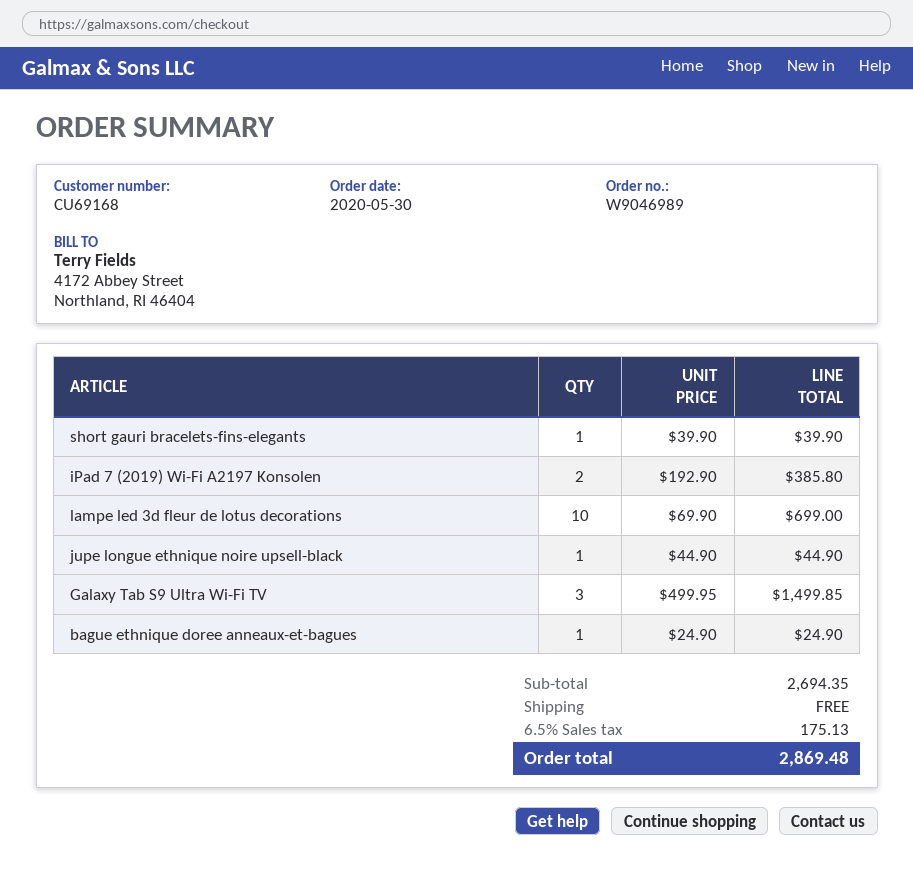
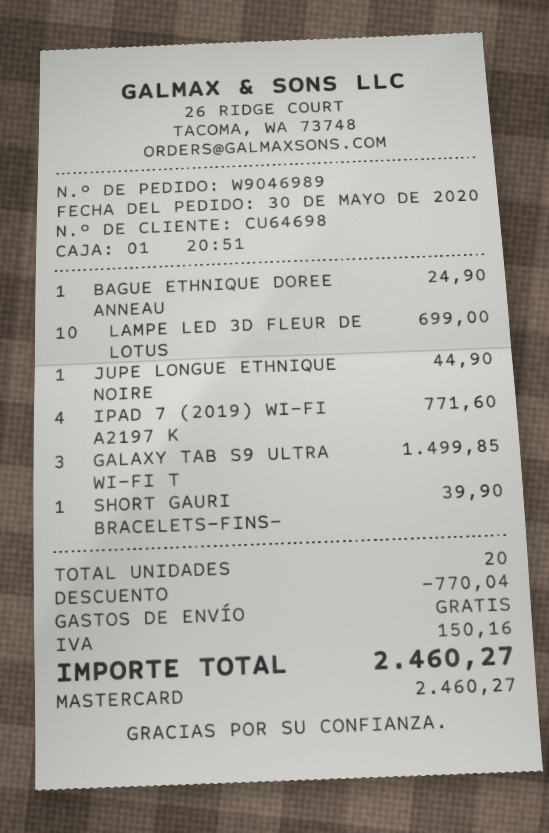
customer number: CU69168 -> CU64698
iPad 7 (2019) Wi-Fi A2197 Konsolen: 2 for 385.80 -> 4 for 771.60
discount: none -> 770.04
tax: 175.13 -> 150.16
total: 2869.48 -> 2460.27

